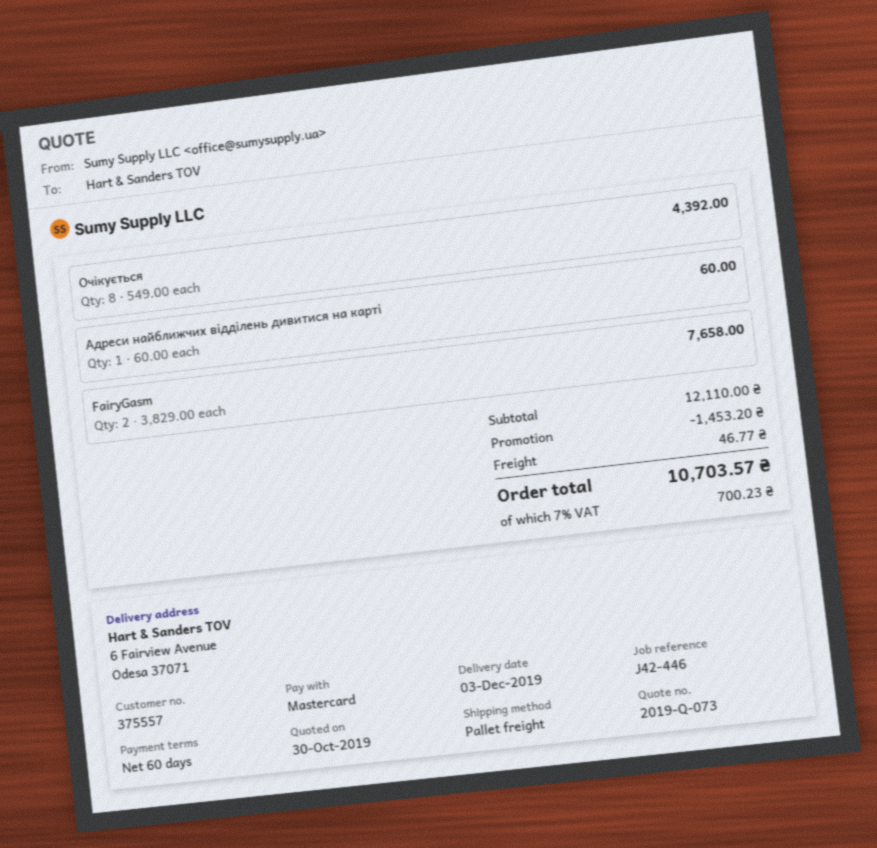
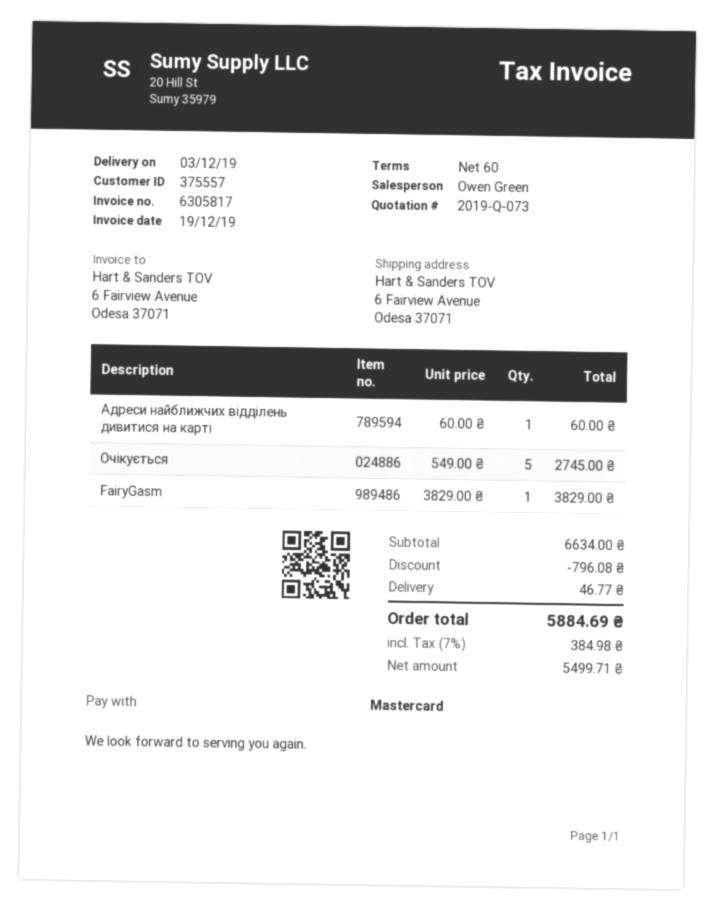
Очікується: 8 x 549.00 = 4392.00 -> 5 x 549.00 = 2745.00
FairyGasm: 2 x 3829.00 = 7658.00 -> 1 x 3829.00 = 3829.00
subtotal: 12110.00 -> 6634.00
discount: 1453.20 -> 796.08
tax: 7% = 700.23 -> 7% = 384.98
total: 10703.57 -> 5884.69

